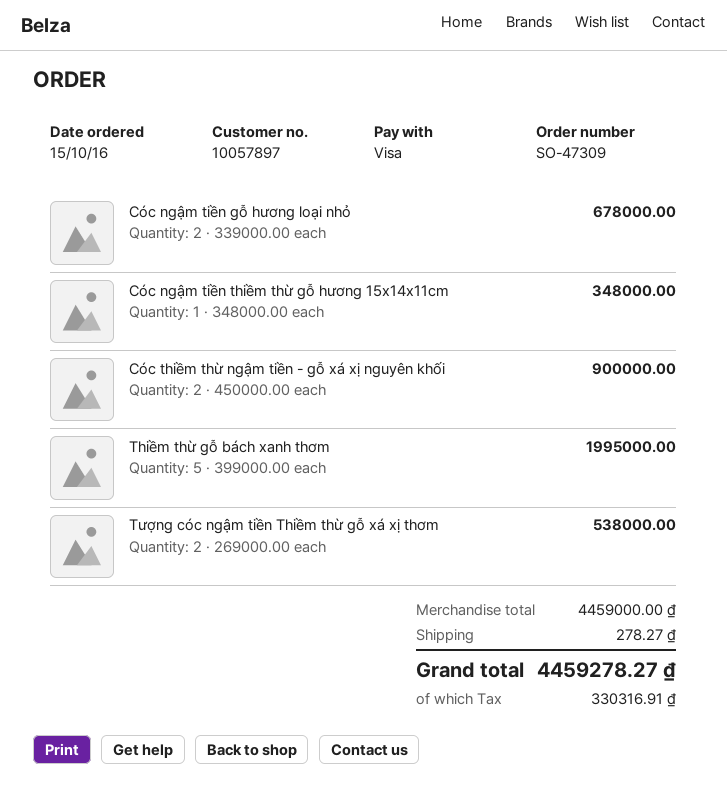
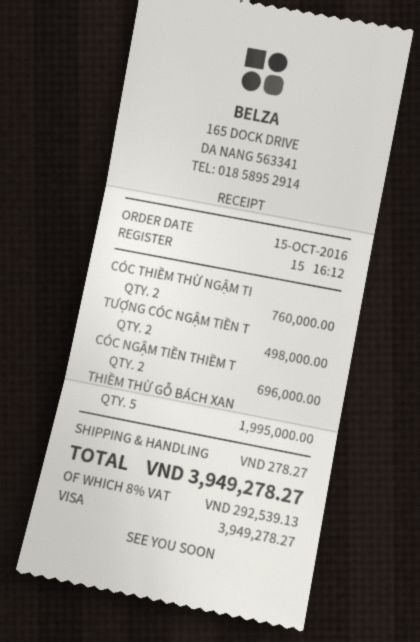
Cóc ngậm tiền gỗ hương loại nhỏ: 2 for 678000.00 -> none
Cóc ngậm tiền thiềm thừ gỗ hương 15x14x11cm: 1 for 348000.00 -> 2 for 696000.00
Cóc thiềm thừ ngậm tiền - gỗ xá xị nguyên khối: 2 for 900000.00 -> 2 for 760000.00
Tượng cóc ngậm tiền Thiềm thừ gỗ xá xị thơm: 2 for 538000.00 -> 2 for 498000.00
tax: 330316.91 -> 292539.13
total: 4459278.27 -> 3949278.27

